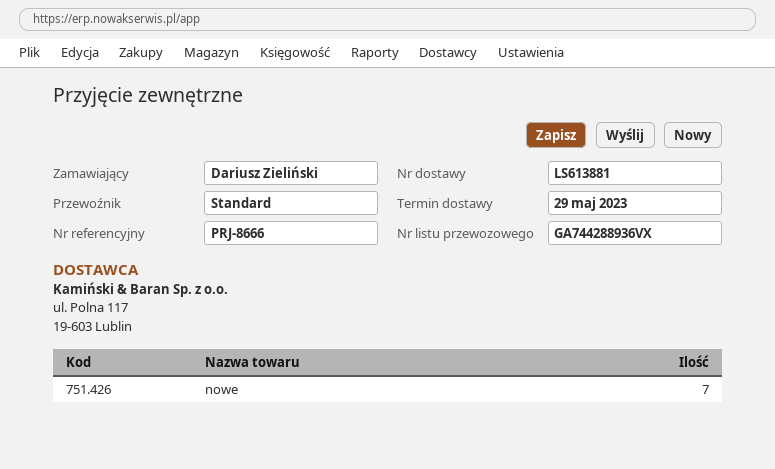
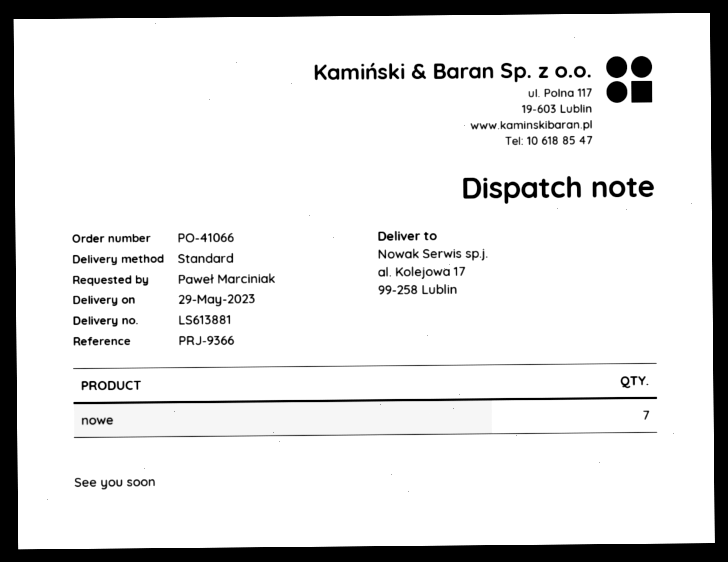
reference: PRJ-8666 -> PRJ-9366
ordered by: Dariusz Zieliński -> Paweł Marciniak

